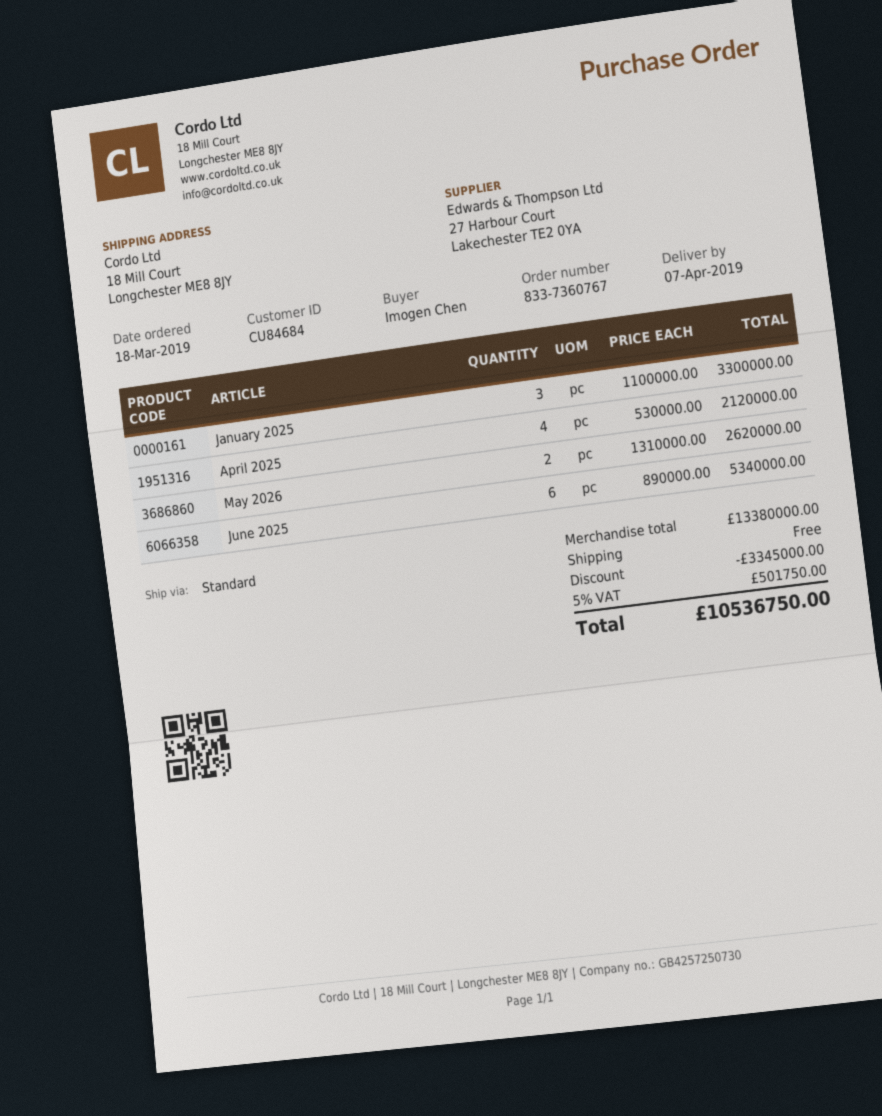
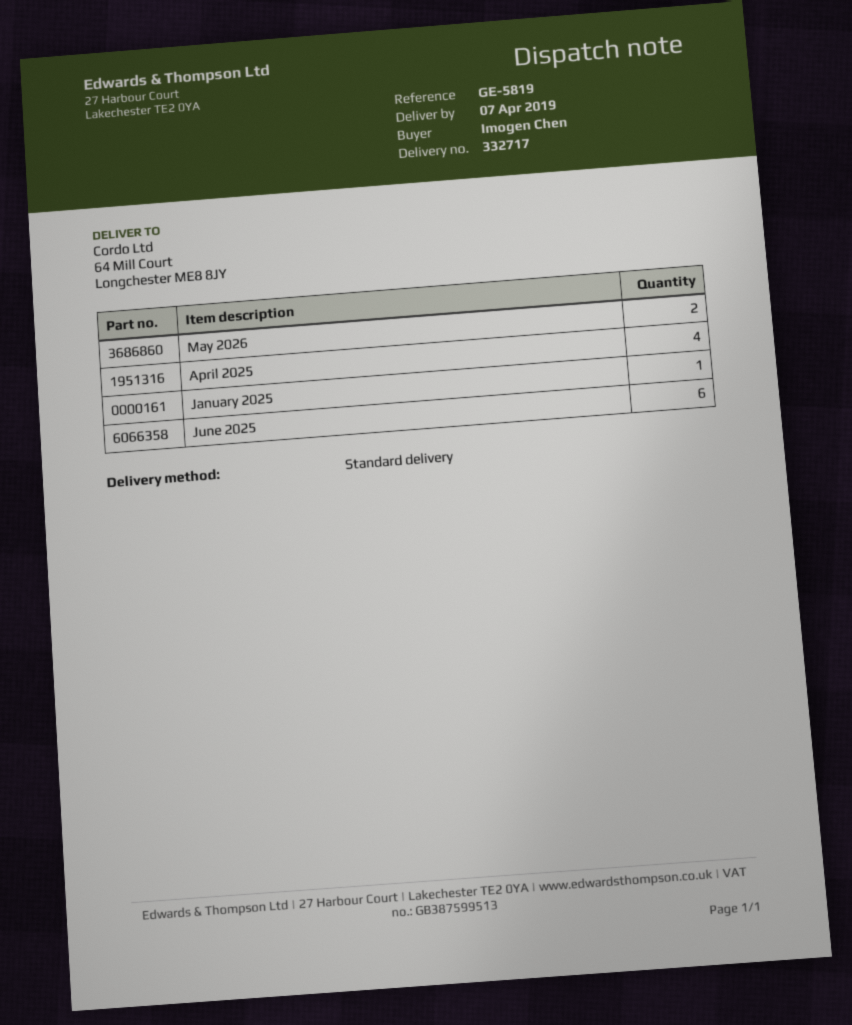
ship to: 18 Mill Court, Longchester ME8 8JY -> 64 Mill Court, Longchester ME8 8JY
January 2025: 3 -> 1

